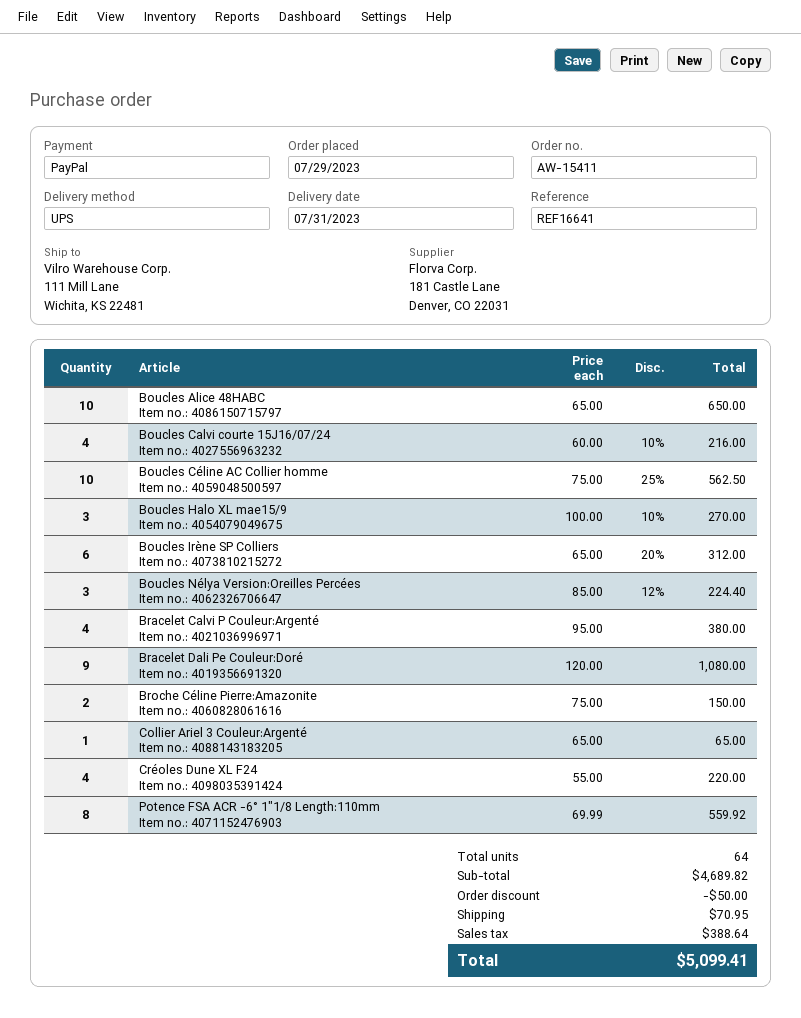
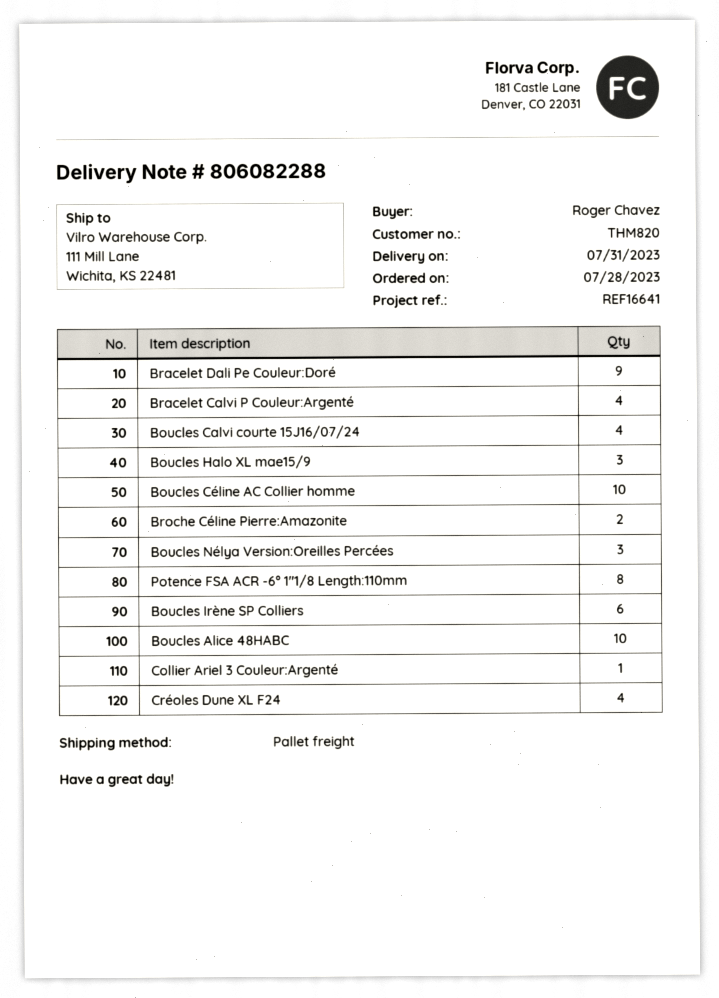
order date: 2023-07-29 -> 2023-07-28
shipping method: UPS -> pallet freight

